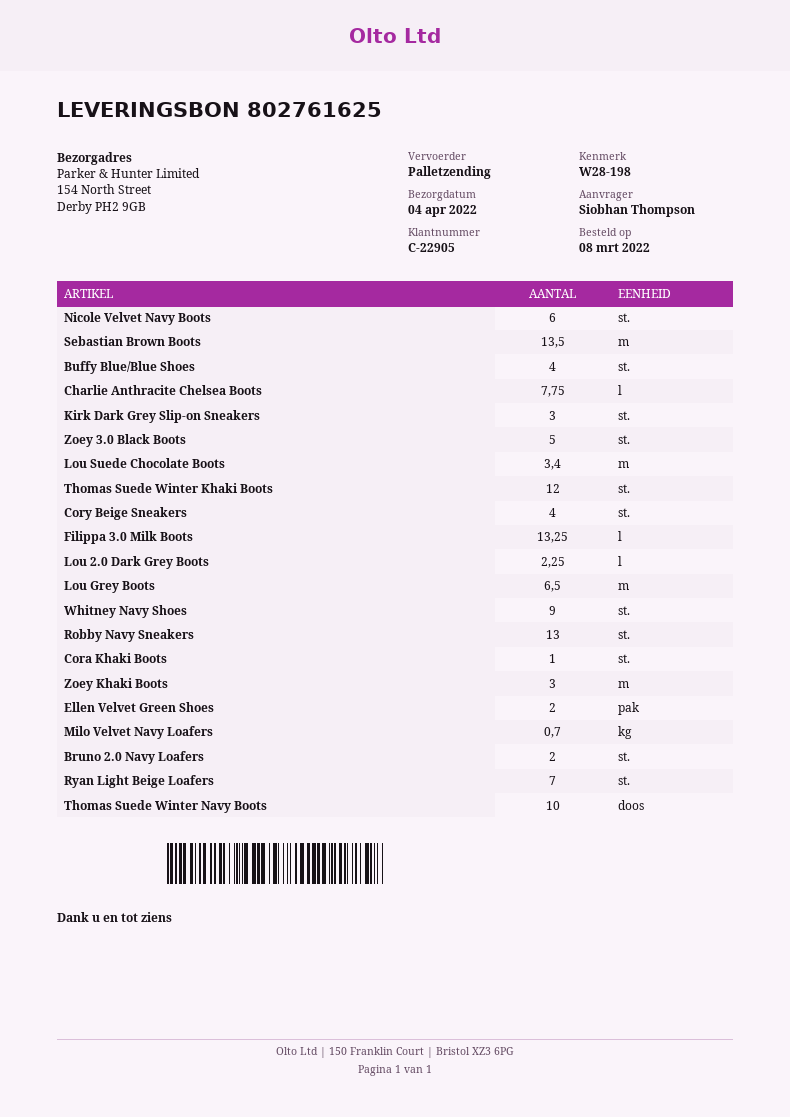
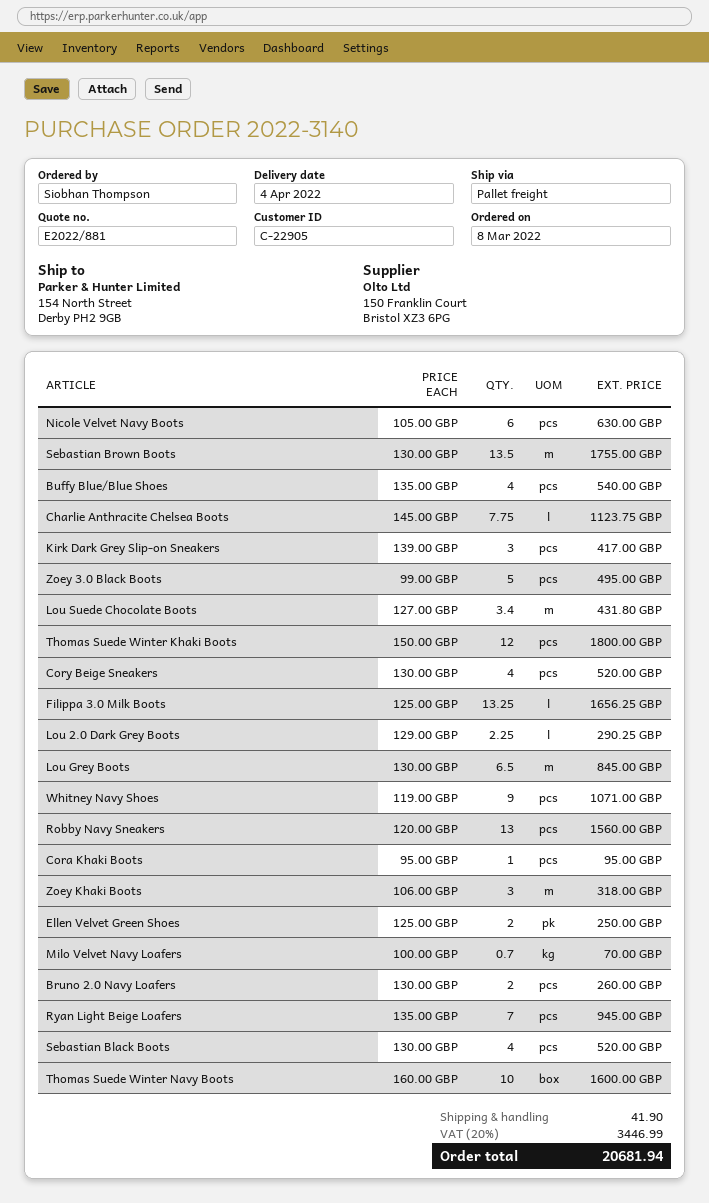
Sebastian Black Boots: none -> 4

